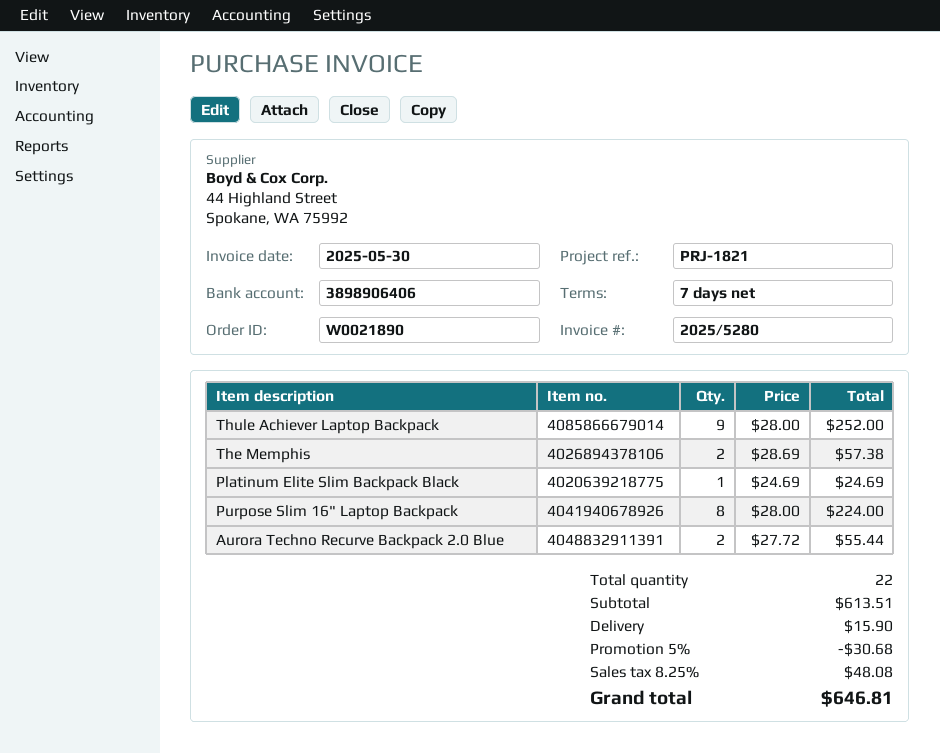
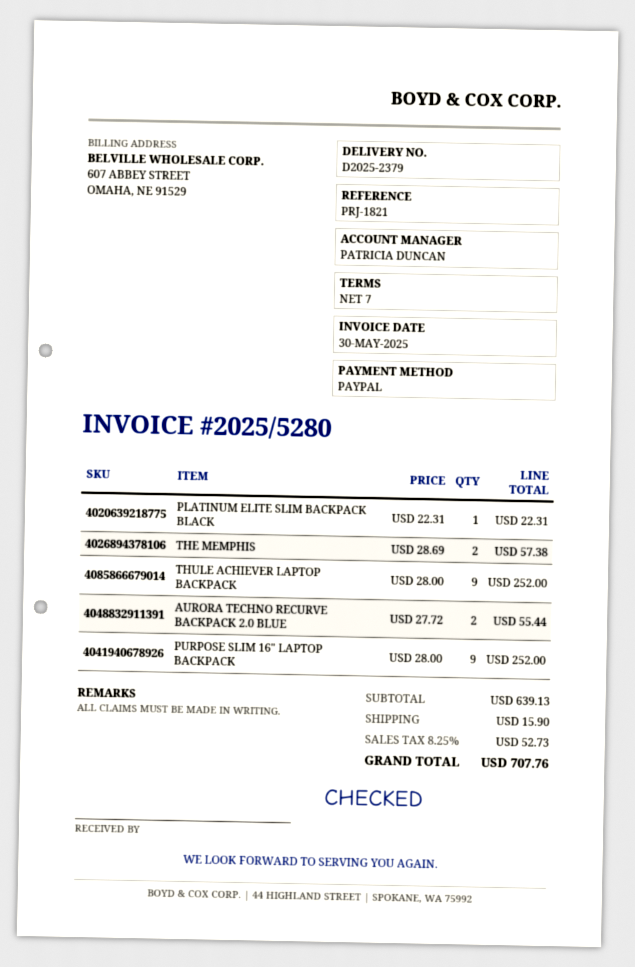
Platinum Elite Slim Backpack Black: 1 x 24.69 = 24.69 -> 1 x 22.31 = 22.31
Purpose Slim 16" Laptop Backpack: 8 x 28.00 = 224.00 -> 9 x 28.00 = 252.00
subtotal: 613.51 -> 639.13
discount: 5% = 30.68 -> none
tax: 8.25% = 48.08 -> 8.25% = 52.73
total: 646.81 -> 707.76

